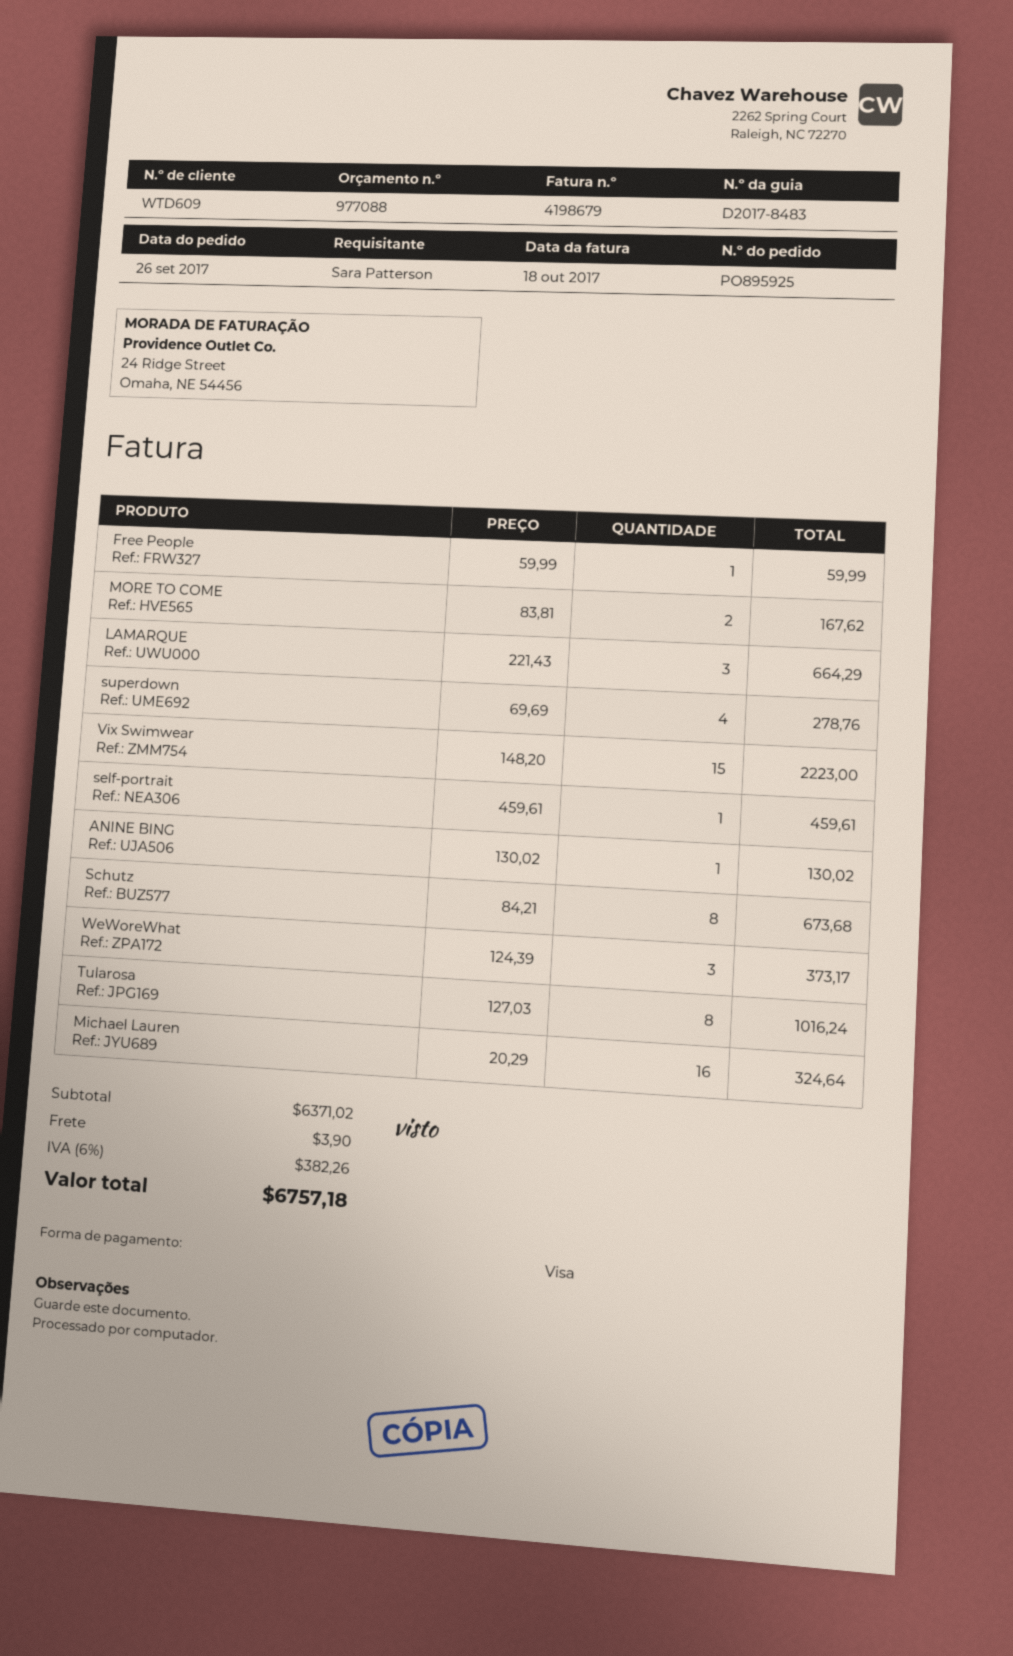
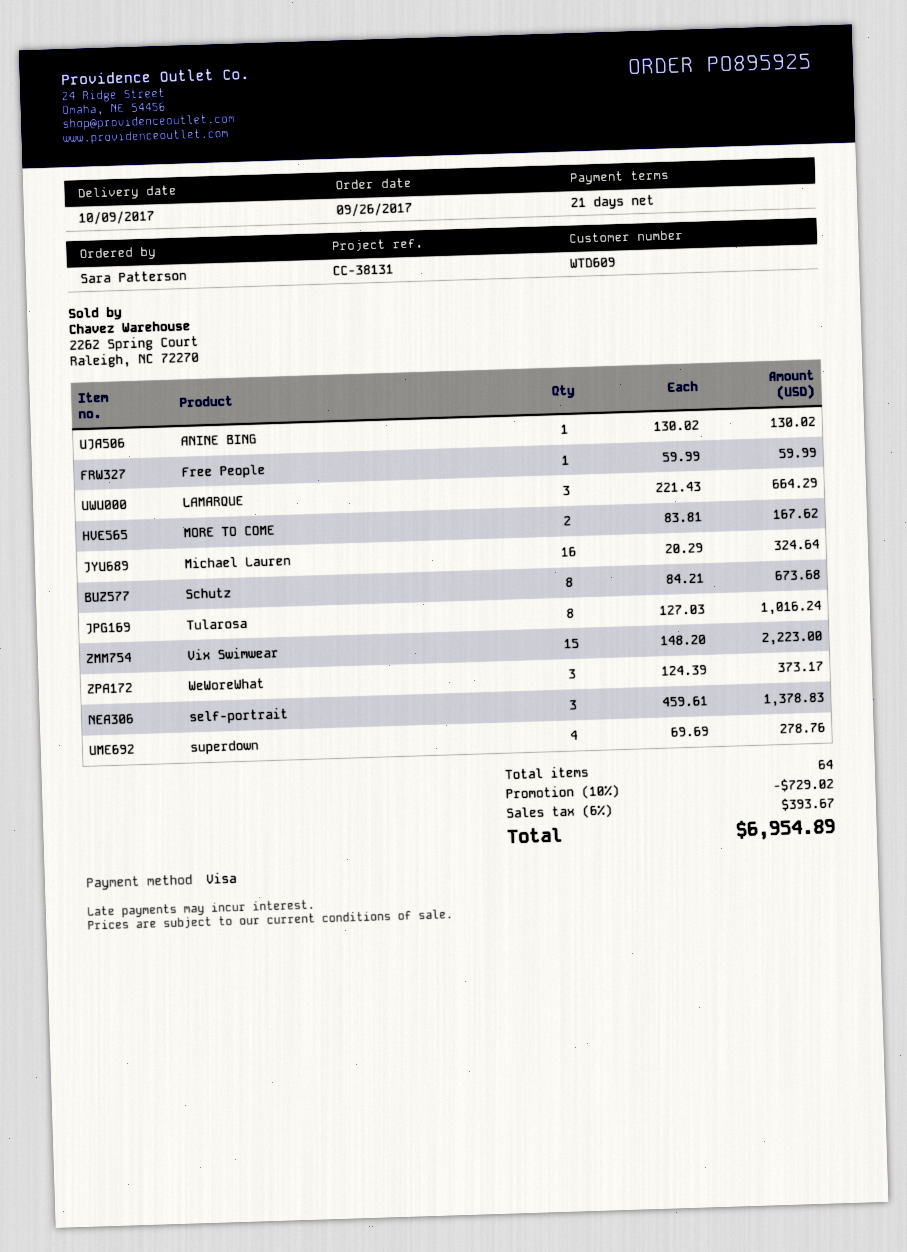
self-portrait: 1 x 459.61 = 459.61 -> 3 x 459.61 = 1378.83
discount: none -> 10% = 729.02
shipping: 3.90 -> none
tax: 6% = 382.26 -> 6% = 393.67
total: 6757.18 -> 6954.89

